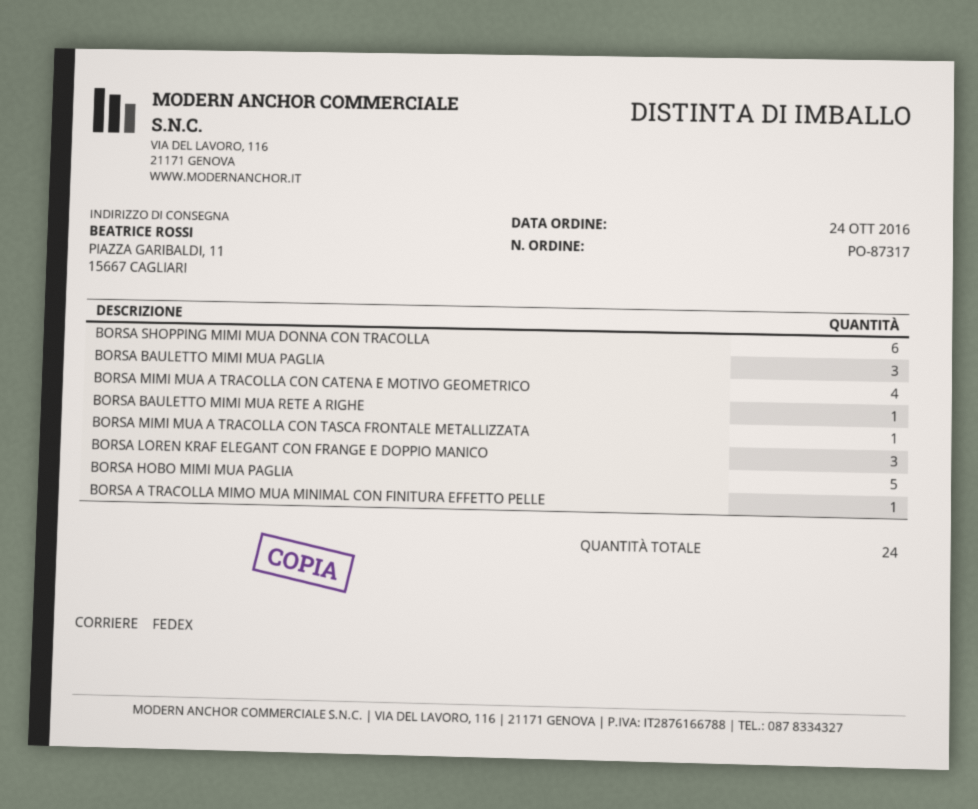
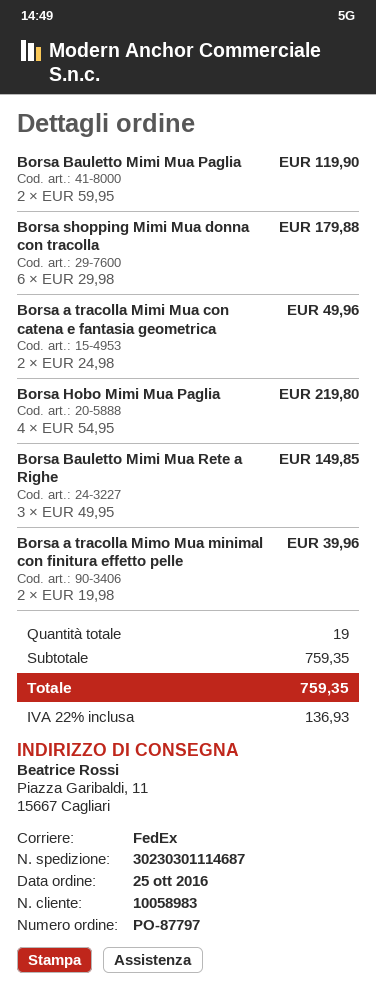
order number: PO-87317 -> PO-87797
order date: 2016-10-24 -> 2016-10-25
BORSA BAULETTO MIMI MUA PAGLIA: 3 -> 2
BORSA MIMI MUA A TRACOLLA CON CATENA E MOTIVO GEOMETRICO: 4 -> none
BORSA BAULETTO MIMI MUA RETE A RIGHE: 1 -> 3
BORSA MIMI MUA A TRACOLLA CON TASCA FRONTALE METALLIZZATA: 1 -> none
BORSA LOREN KRAF ELEGANT CON FRANGE E DOPPIO MANICO: 3 -> none
BORSA HOBO MIMI MUA PAGLIA: 5 -> 4
BORSA A TRACOLLA MIMO MUA MINIMAL CON FINITURA EFFETTO PELLE: 1 -> 2
Borsa a tracolla Mimi Mua con catena e fantasia geometrica: none -> 2
total quantity: 24 -> 19

